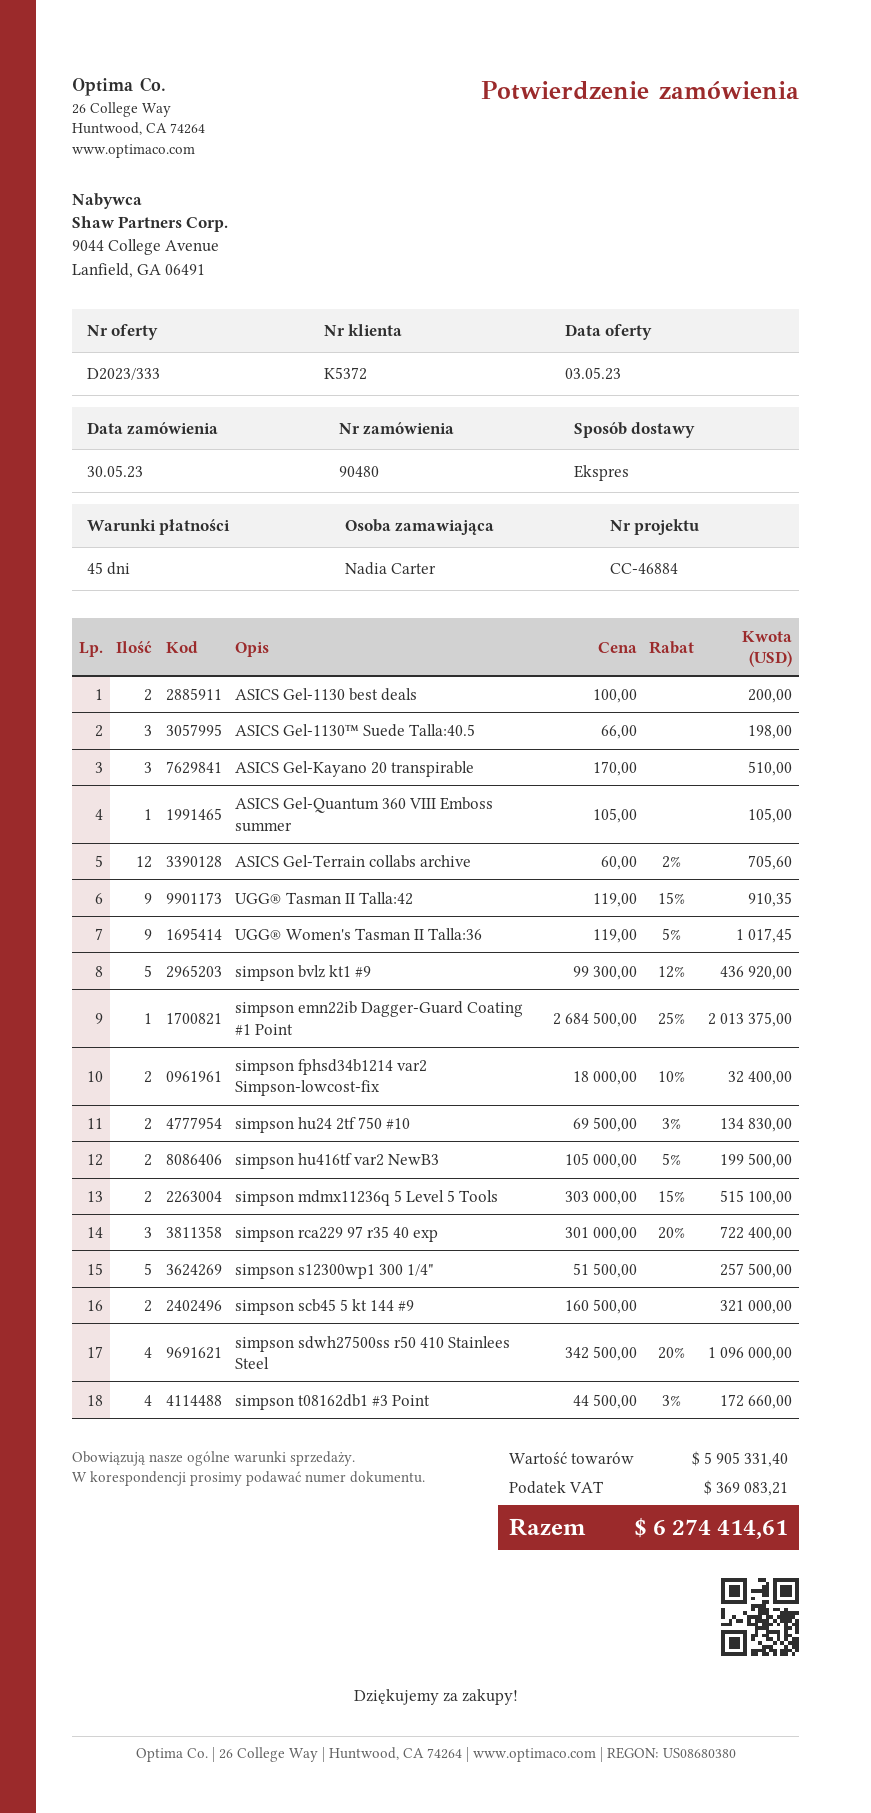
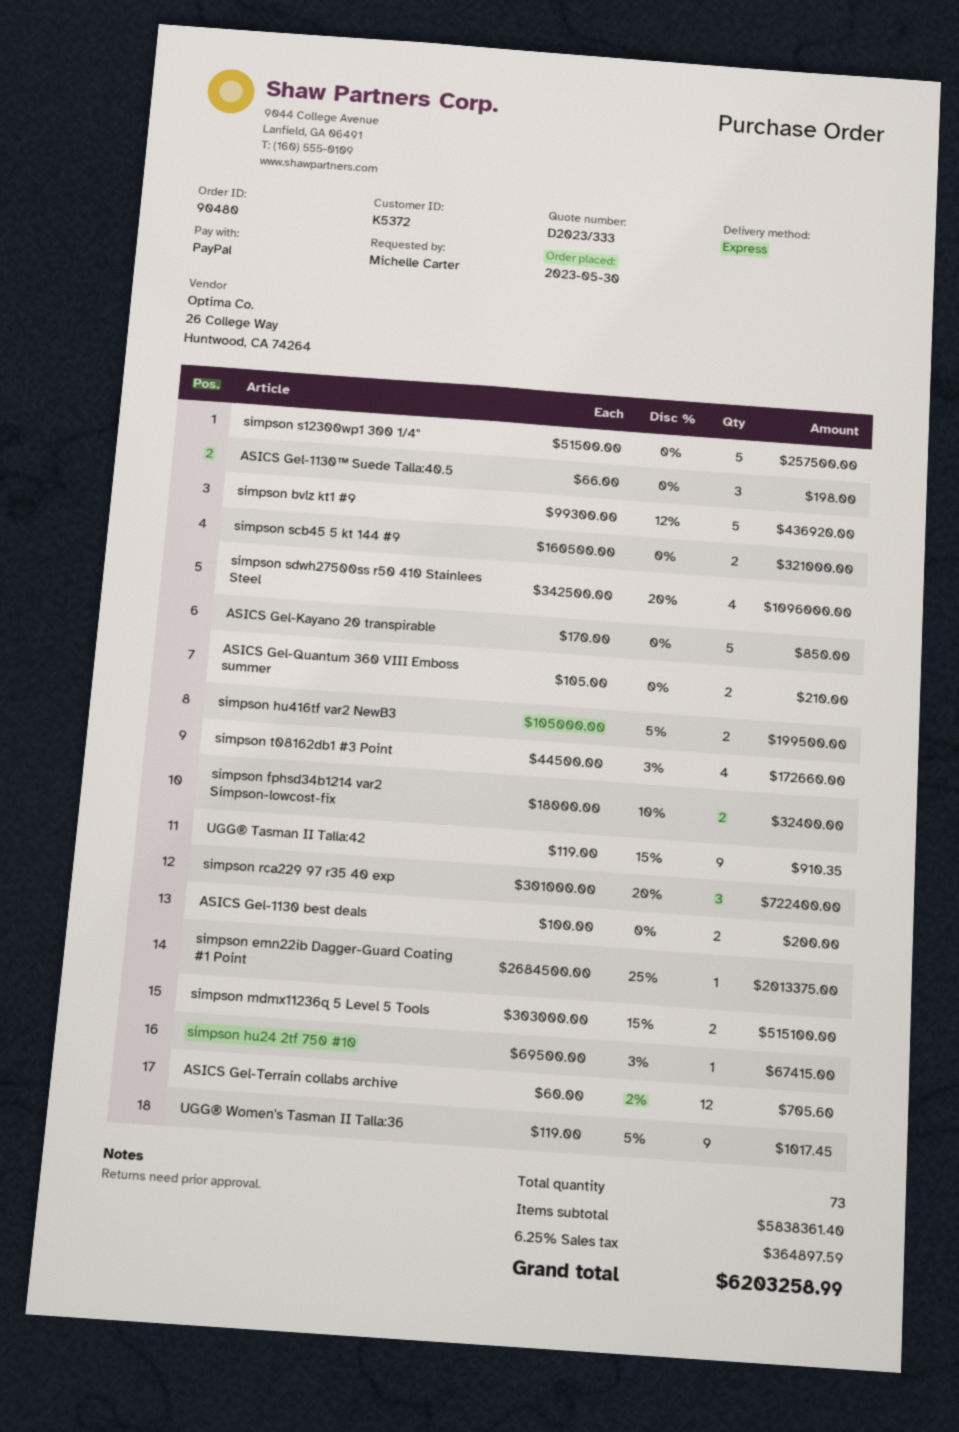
ordered by: Nadia Carter -> Michelle Carter
ASICS Gel-Kayano 20 transpirable: 3 x 170.00 = 510.00 -> 5 x 170.00 = 850.00
ASICS Gel-Quantum 360 VIII Emboss summer: 1 x 105.00 = 105.00 -> 2 x 105.00 = 210.00
simpson hu24 2tf 750 #10: 2 x 69500.00 - 3% = 134830.00 -> 1 x 69500.00 - 3% = 67415.00
subtotal: 5905331.40 -> 5838361.40
tax: 369083.21 -> 364897.59
total: 6274414.61 -> 6203258.99

